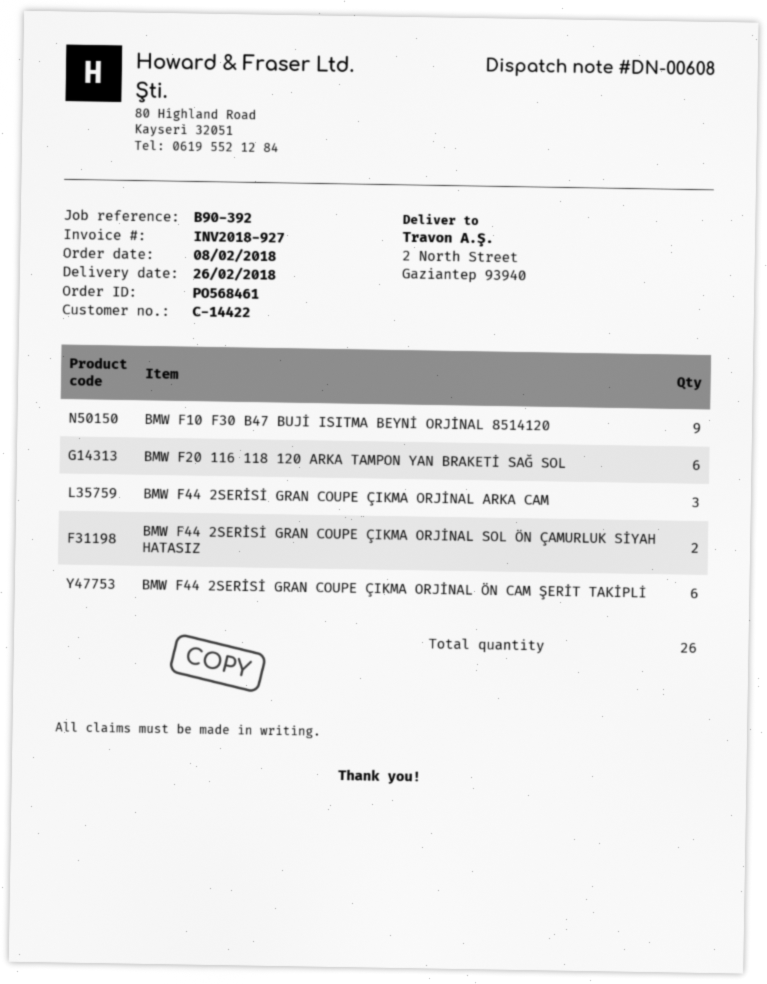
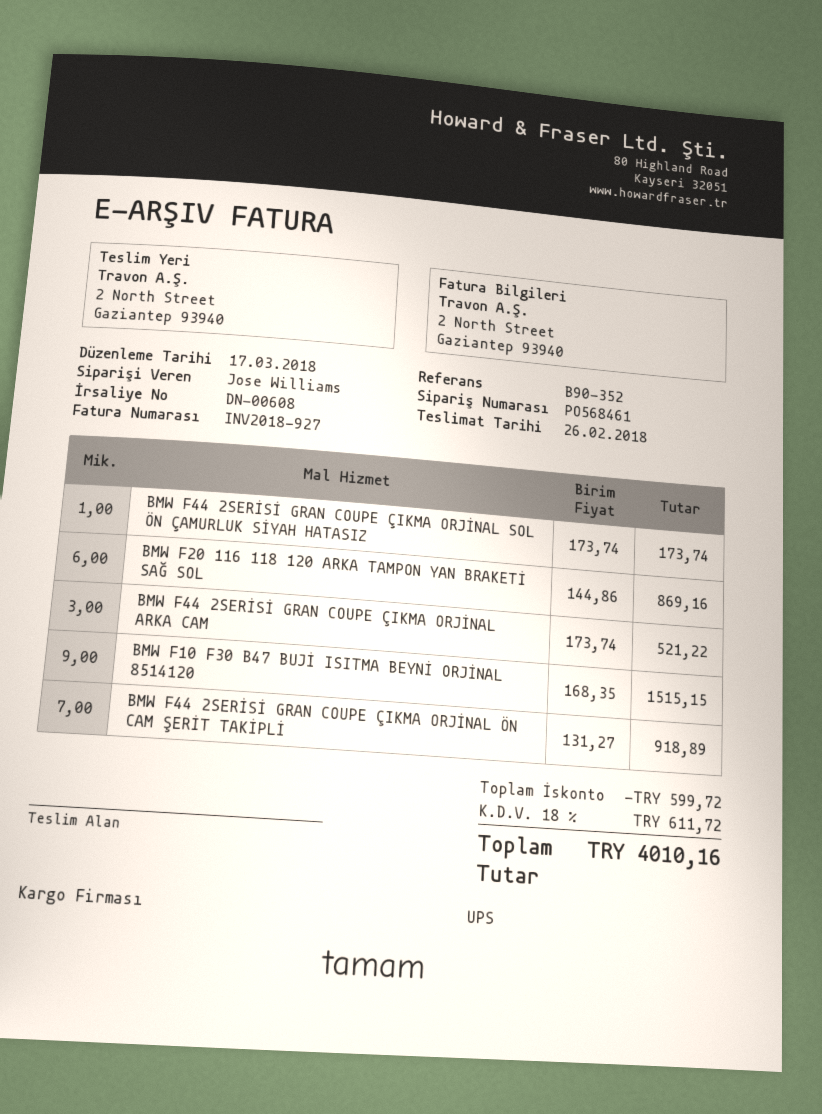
reference: B90-392 -> B90-352
BMW F44 2SERİSİ GRAN COUPE ÇIKMA ORJİNAL SOL ÖN ÇAMURLUK SİYAH HATASIZ: 2 -> 1
BMW F44 2SERİSİ GRAN COUPE ÇIKMA ORJİNAL ÖN CAM ŞERİT TAKİPLİ: 6 -> 7

